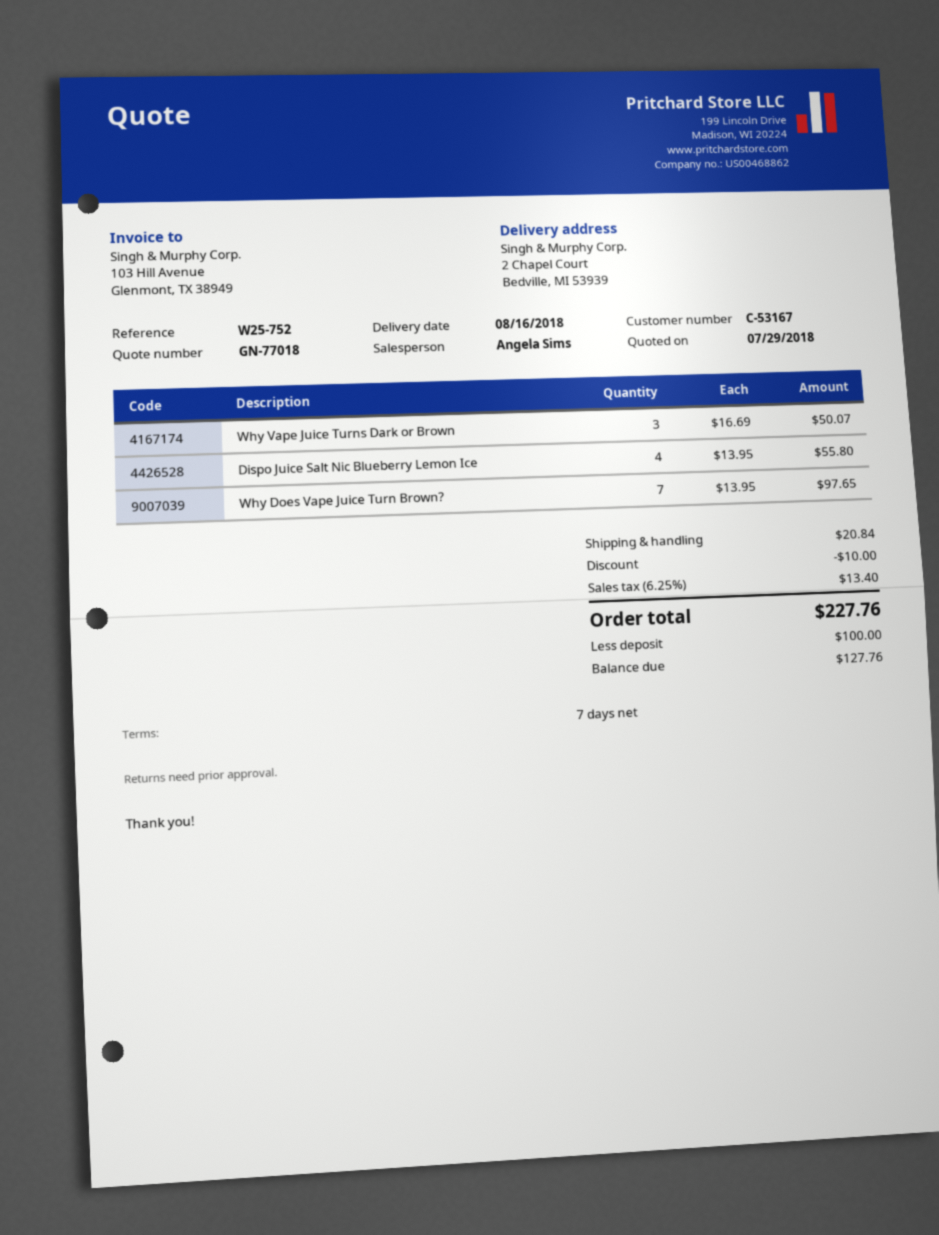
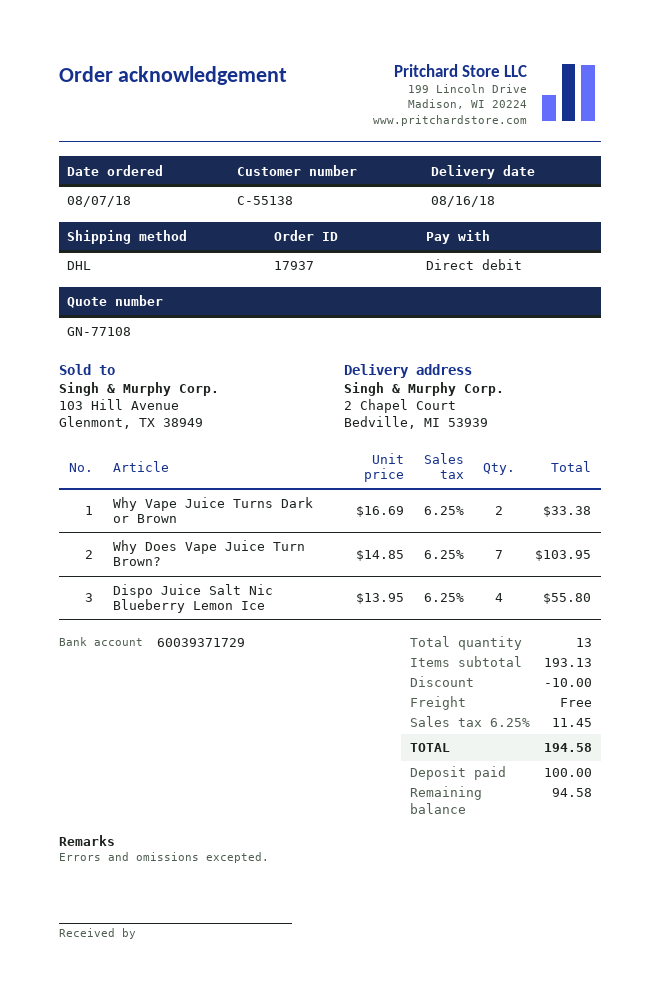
quote number: GN-77018 -> GN-77108
customer number: C-53167 -> C-55138
Why Vape Juice Turns Dark or Brown: 3 x 16.69 = 50.07 -> 2 x 16.69 = 33.38
Why Does Vape Juice Turn Brown?: 7 x 13.95 = 97.65 -> 7 x 14.85 = 103.95
shipping: 20.84 -> 0.00
tax: 6.25% = 13.40 -> 6.25% = 11.45
total: 227.76 -> 194.58
balance: 127.76 -> 94.58

